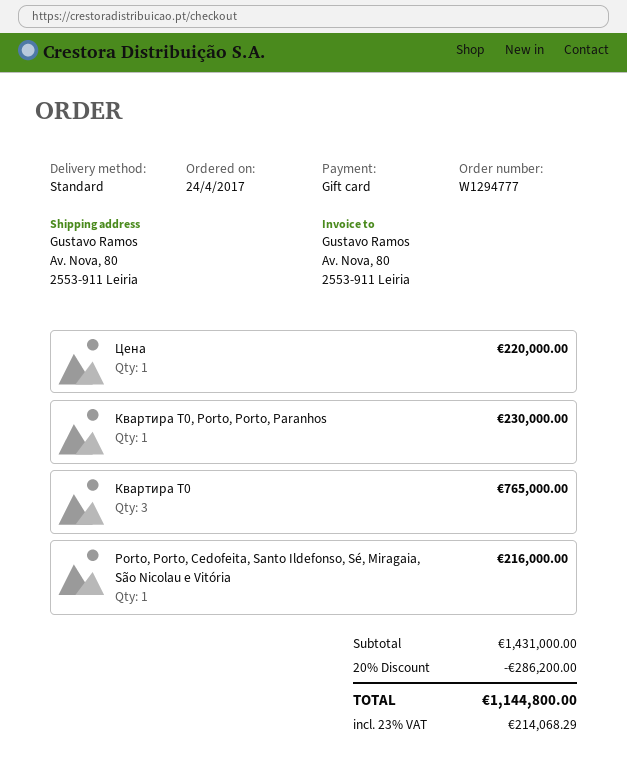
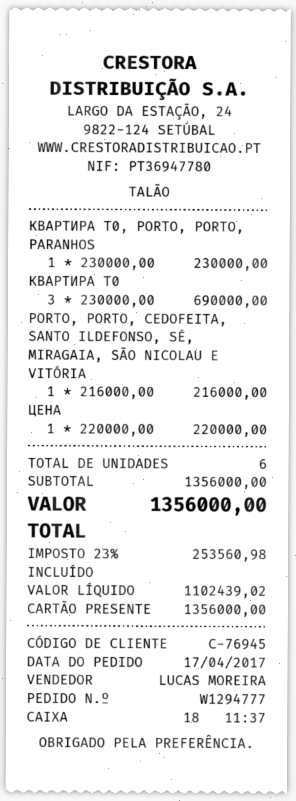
order date: 2017-04-24 -> 2017-04-17
Квартира T0: 3 for 765000.00 -> 3 for 690000.00
subtotal: 1431000.00 -> 1356000.00
discount: 20% = 286200.00 -> none
tax: 23% = 214068.29 -> 23% = 253560.98
total: 1144800.00 -> 1356000.00

